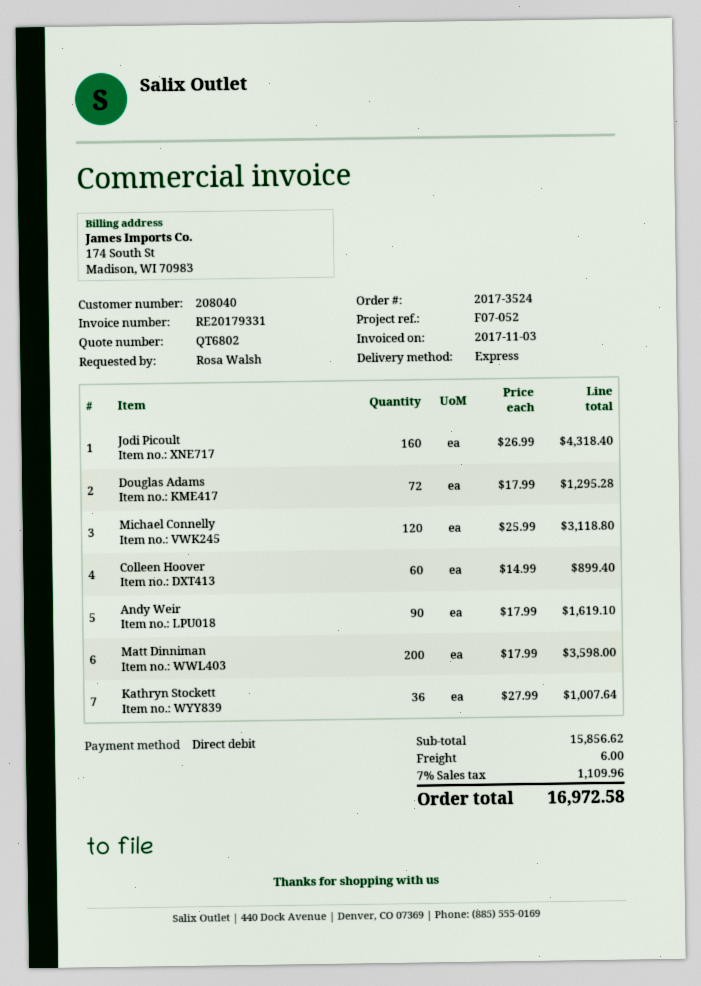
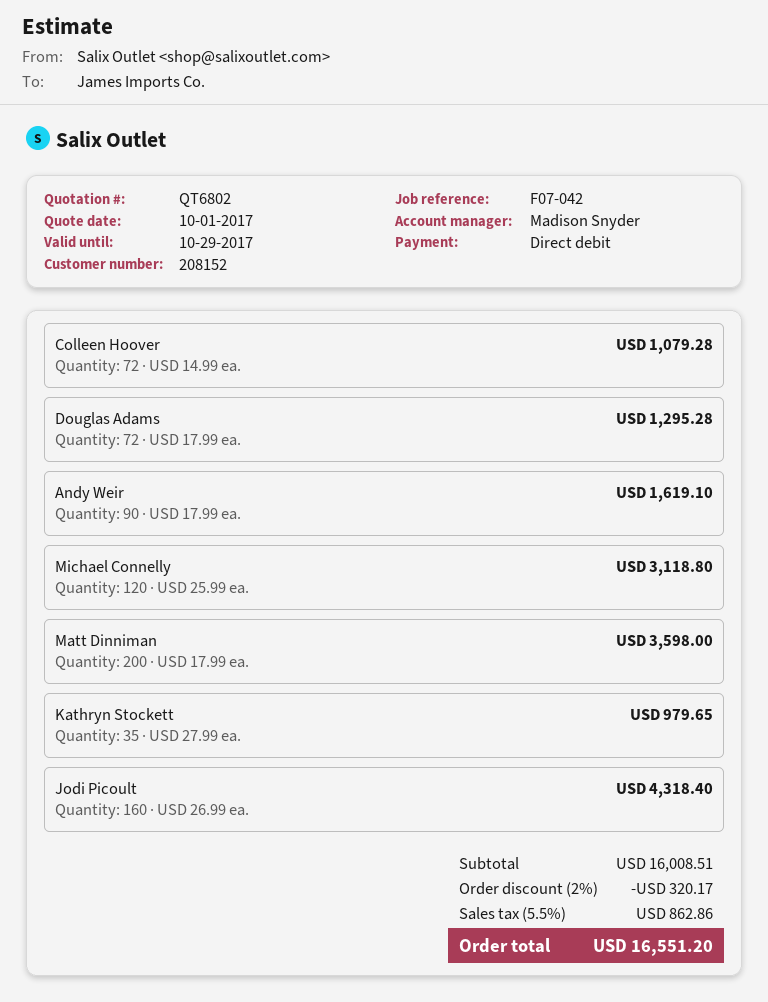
customer number: 208040 -> 208152
reference: F07-052 -> F07-042
Colleen Hoover: 60 x 14.99 = 899.40 -> 72 x 14.99 = 1079.28
Kathryn Stockett: 36 x 27.99 = 1007.64 -> 35 x 27.99 = 979.65
subtotal: 15856.62 -> 16008.51
discount: none -> 2% = 320.17
shipping: 6.00 -> none
tax: 7% = 1109.96 -> 5.5% = 862.86
total: 16972.58 -> 16551.20

